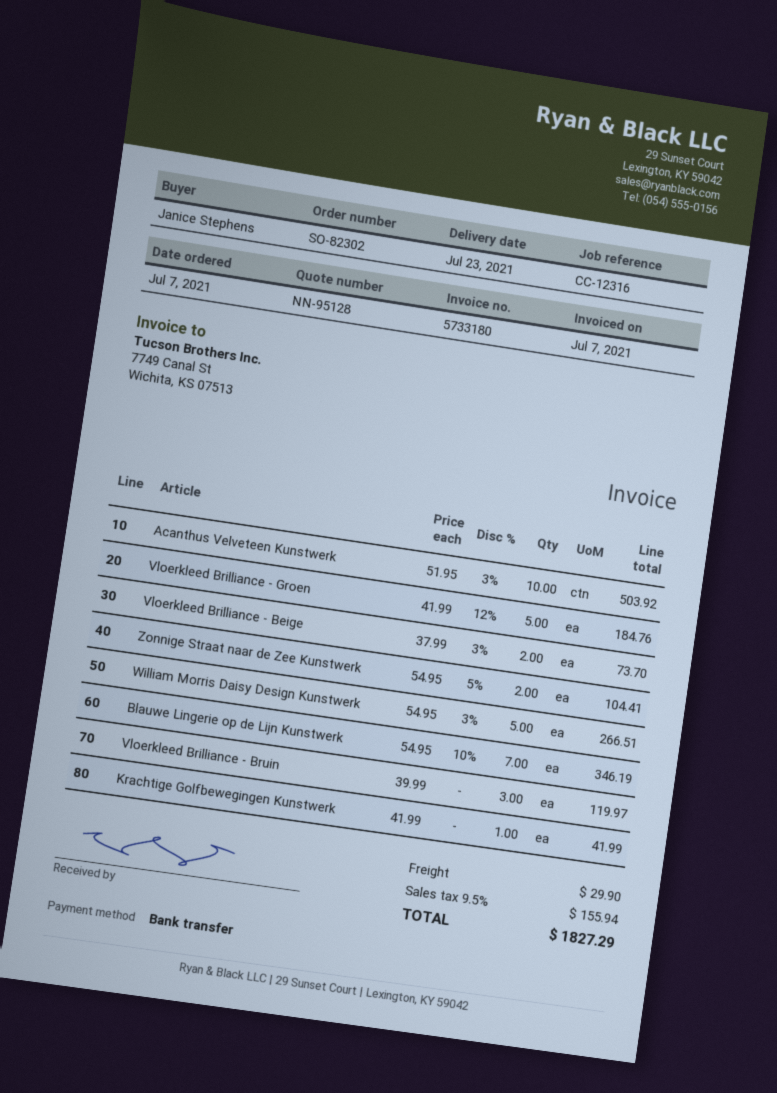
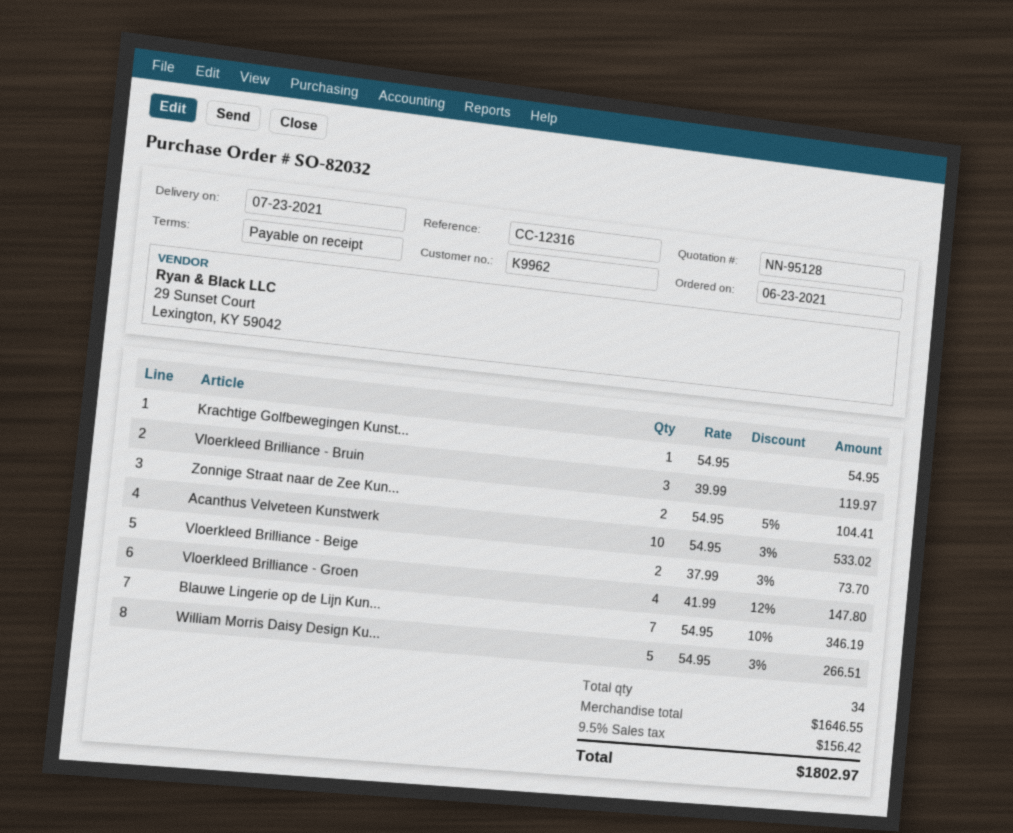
order number: SO-82302 -> SO-82032
order date: 2021-07-07 -> 2021-06-23
Acanthus Velveteen Kunstwerk: 10 x 51.95 - 3% = 503.92 -> 10 x 54.95 - 3% = 533.02
Vloerkleed Brilliance - Groen: 5 x 41.99 - 12% = 184.76 -> 4 x 41.99 - 12% = 147.80
Krachtige Golfbewegingen Kunstwerk: 1 x 41.99 = 41.99 -> 1 x 54.95 = 54.95
shipping: 29.90 -> none
tax: 9.5% = 155.94 -> 9.5% = 156.42
total: 1827.29 -> 1802.97

